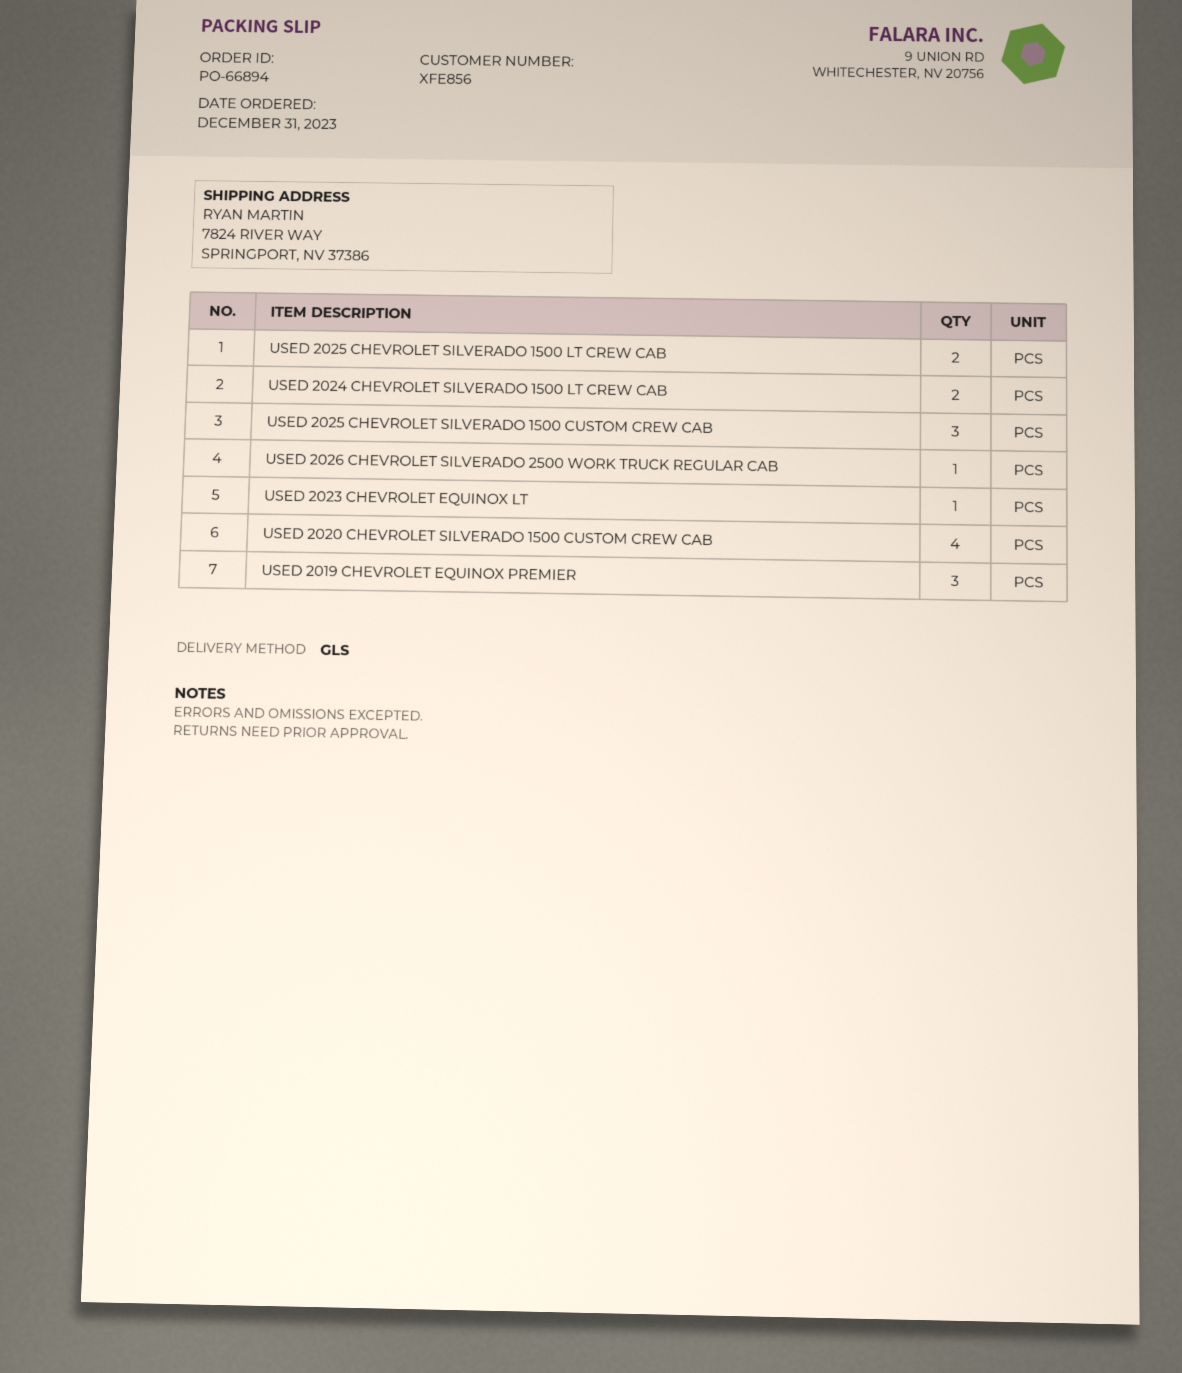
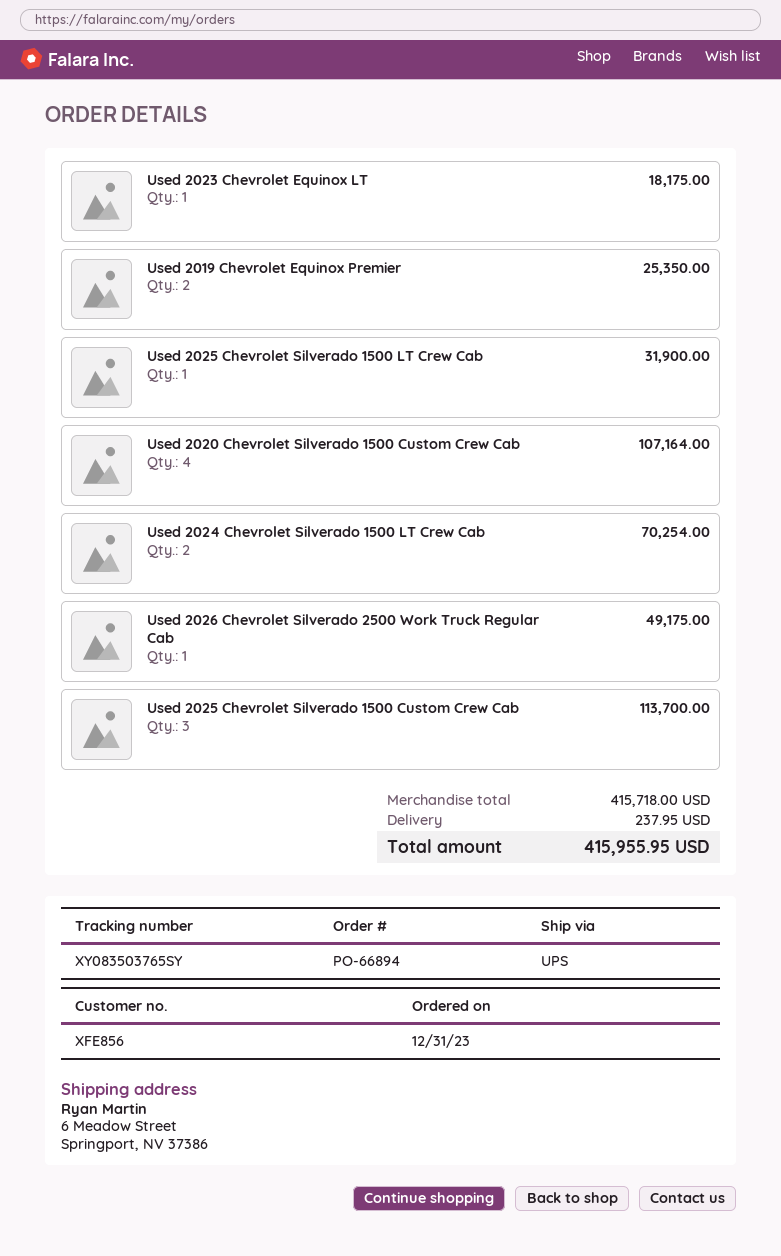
shipping method: GLS -> UPS
ship to: 7824 RIVER WAY, SPRINGPORT, NV 37386 -> 6 Meadow Street, Springport, NV 37386
USED 2025 CHEVROLET SILVERADO 1500 LT CREW CAB: 2 -> 1
USED 2019 CHEVROLET EQUINOX PREMIER: 3 -> 2

